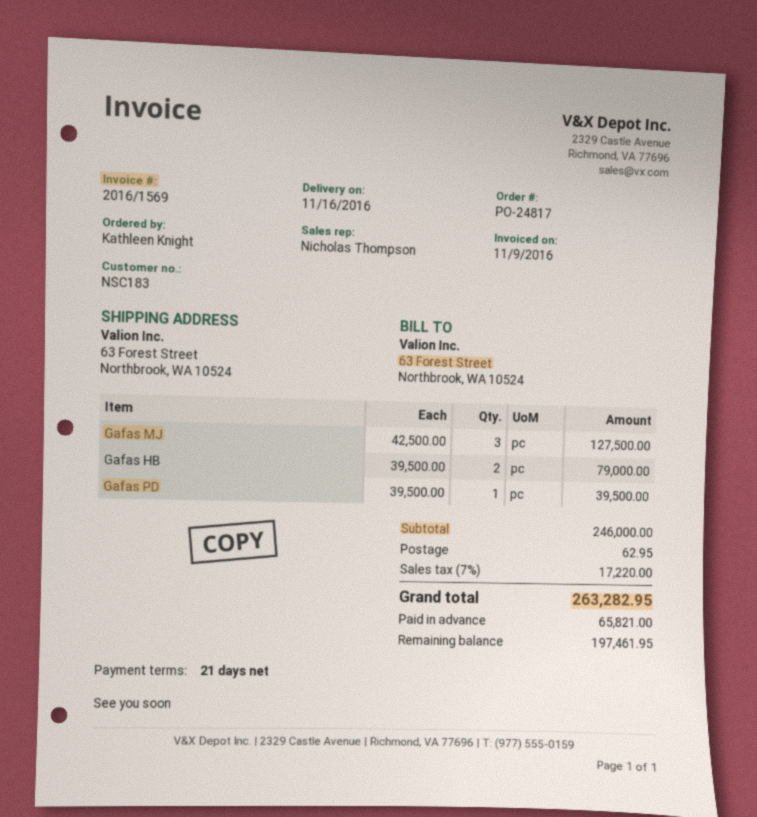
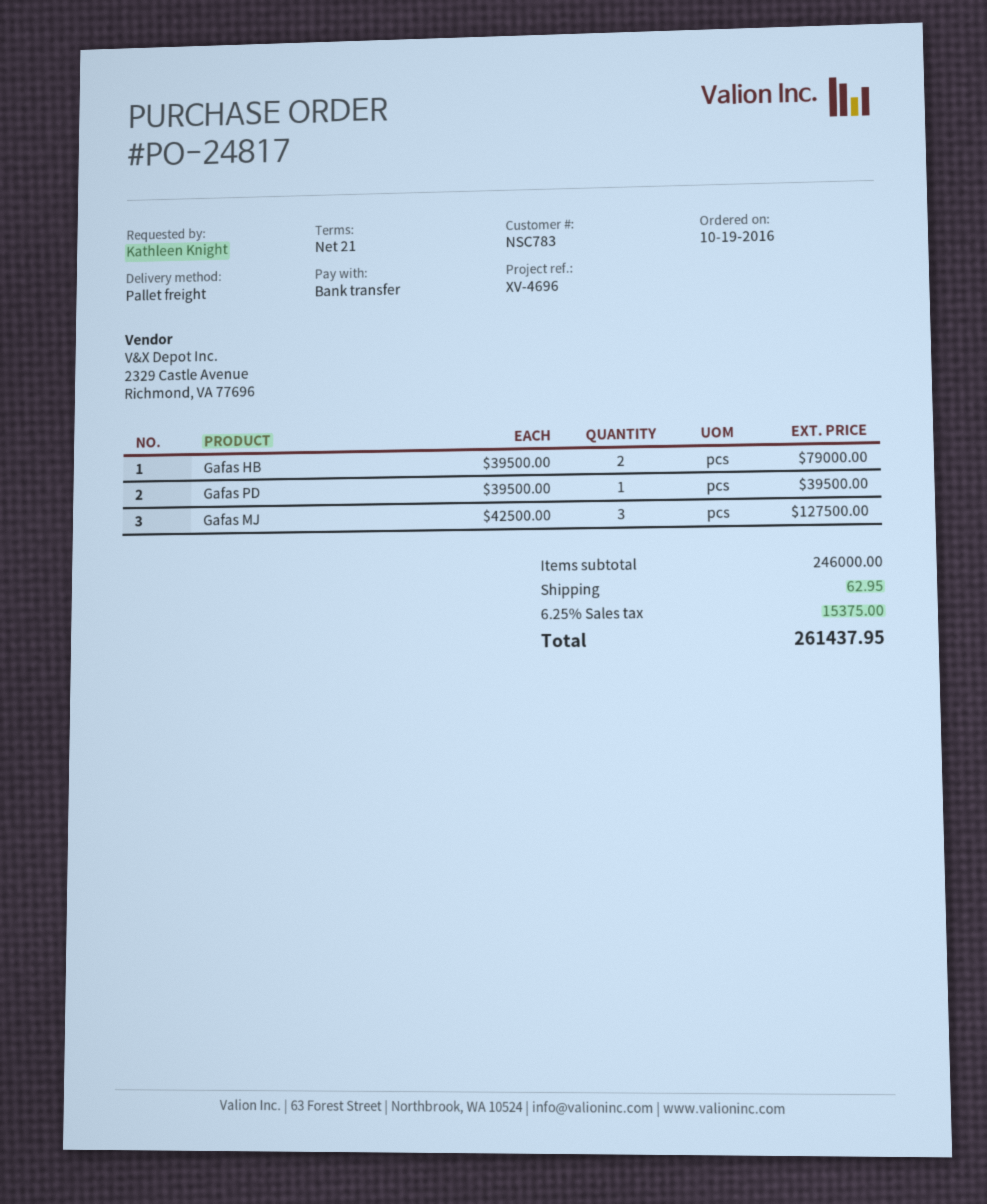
customer number: NSC183 -> NSC783
tax: 7% = 17220.00 -> 6.25% = 15375.00
total: 263282.95 -> 261437.95

